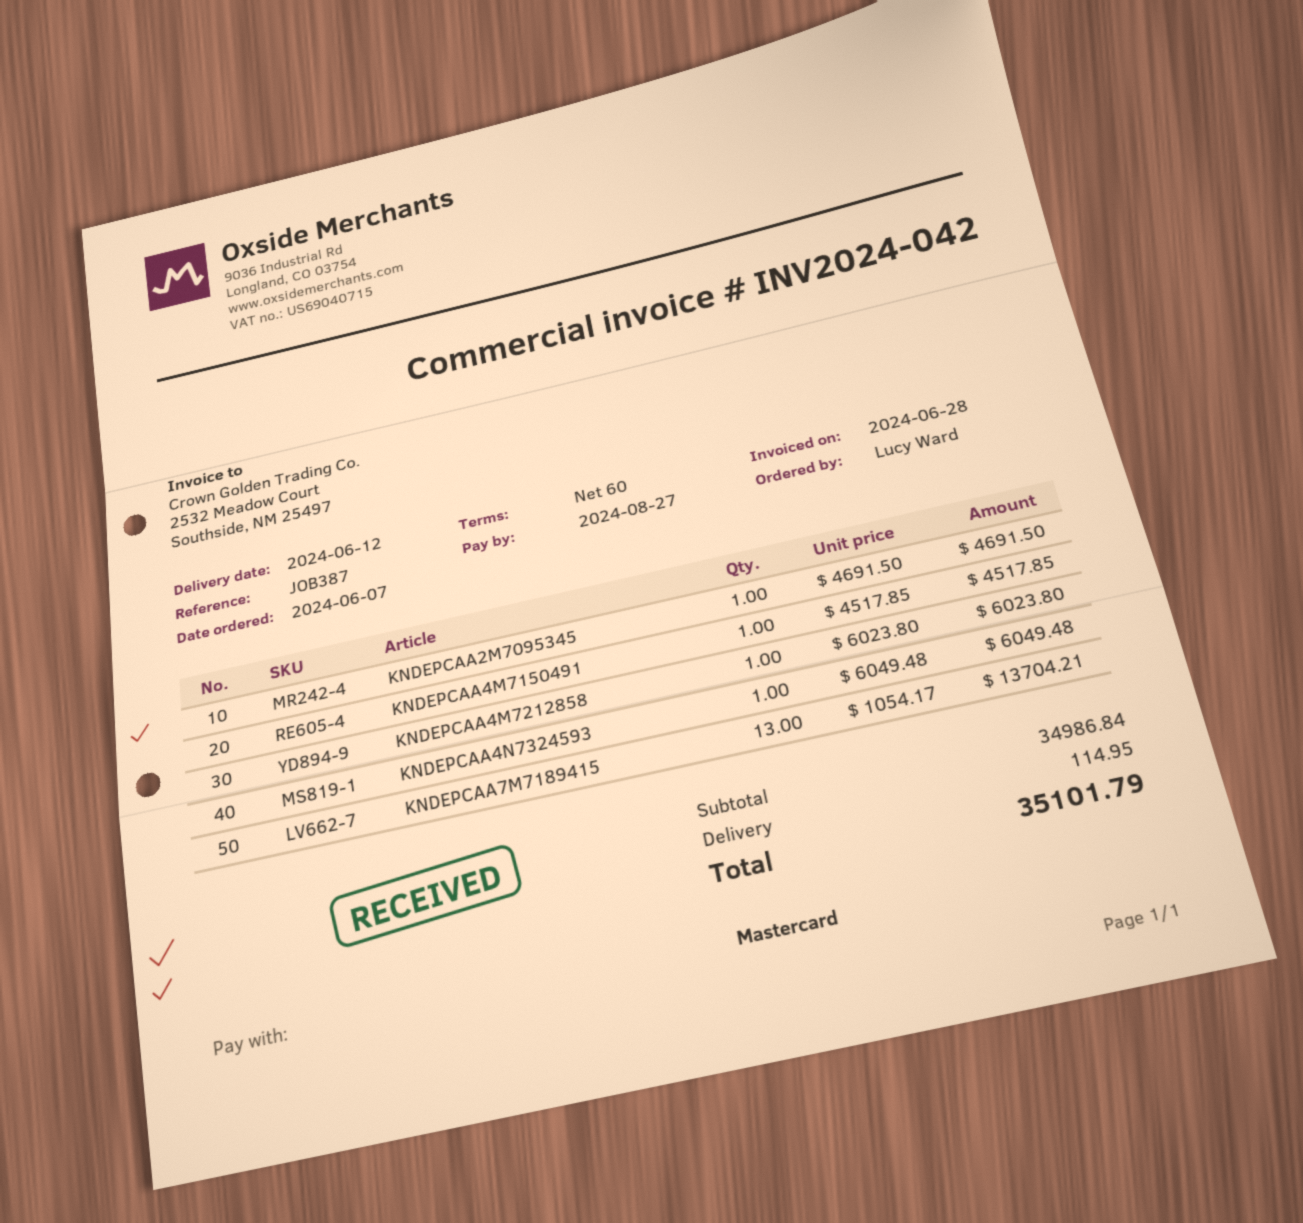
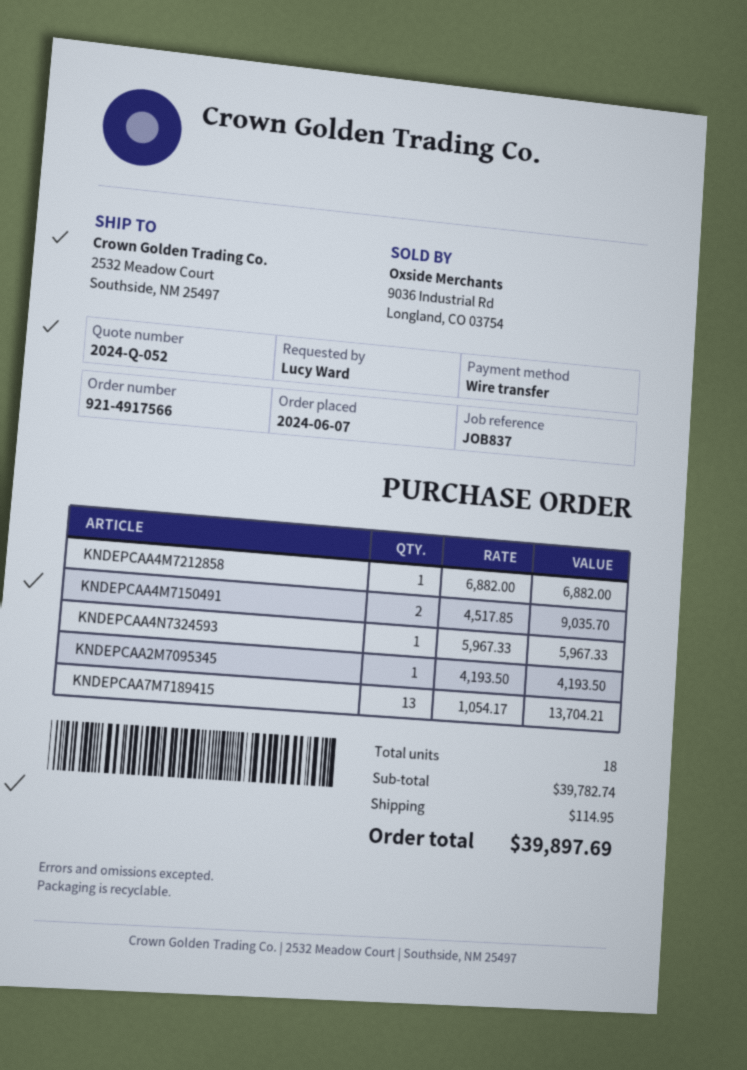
reference: JOB387 -> JOB837
payment method: Mastercard -> bank transfer
KNDEPCAA2M7095345: 1 x 4691.50 = 4691.50 -> 1 x 4193.50 = 4193.50
KNDEPCAA4M7150491: 1 x 4517.85 = 4517.85 -> 2 x 4517.85 = 9035.70
KNDEPCAA4M7212858: 1 x 6023.80 = 6023.80 -> 1 x 6882.00 = 6882.00
KNDEPCAA4N7324593: 1 x 6049.48 = 6049.48 -> 1 x 5967.33 = 5967.33
subtotal: 34986.84 -> 39782.74
total: 35101.79 -> 39897.69

